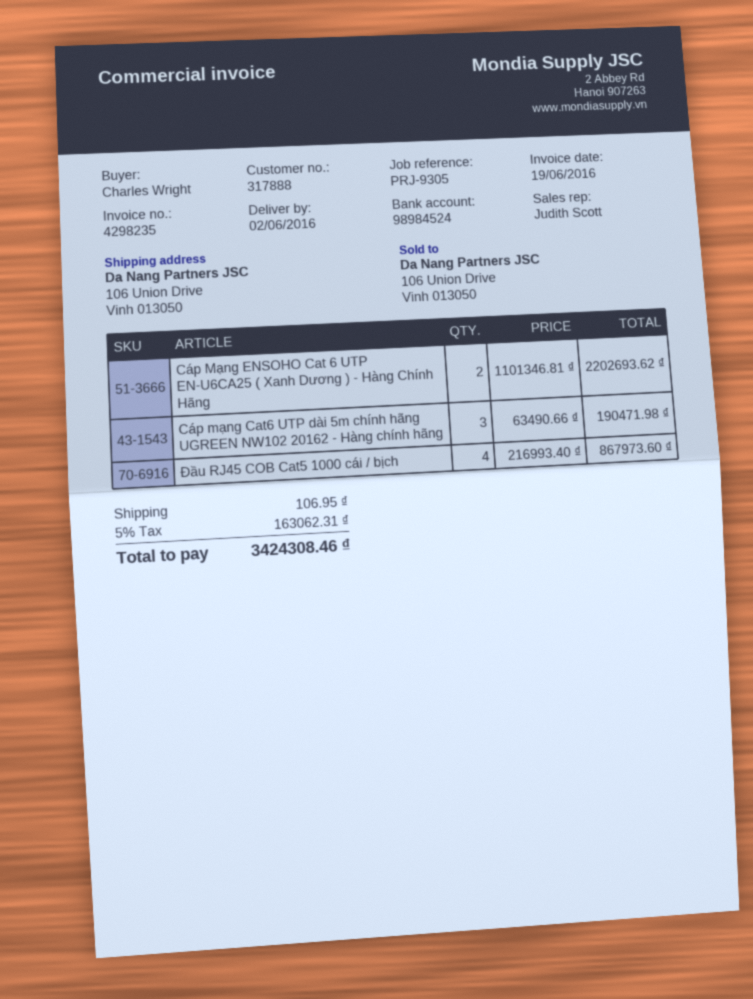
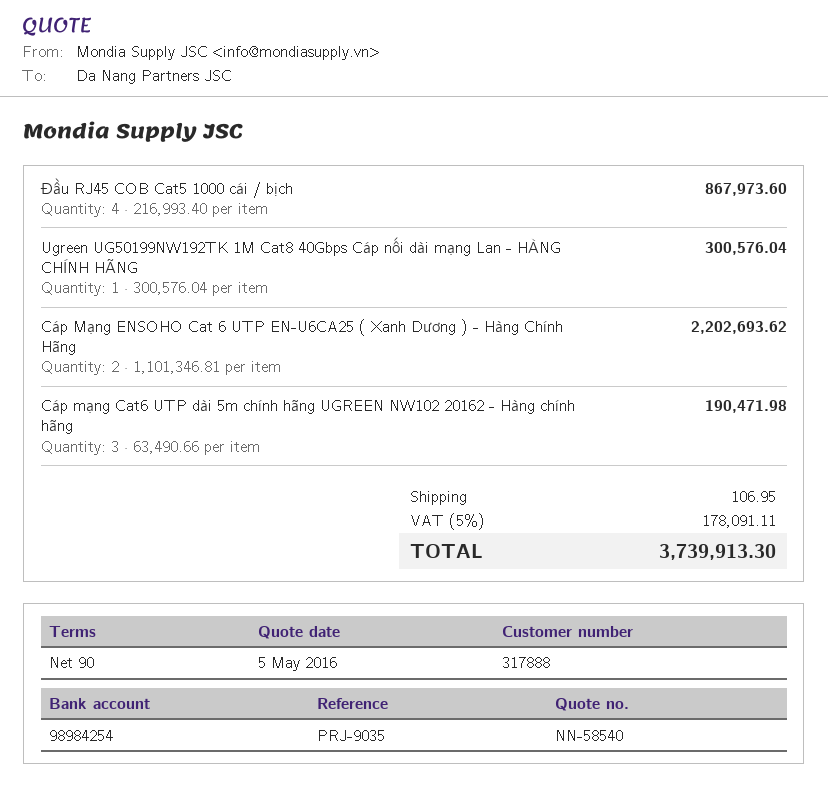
reference: PRJ-9305 -> PRJ-9035
bank account: 98984524 -> 98984254
Ugreen UG50199NW192TK 1M Cat8 40Gbps Cáp nối dài mạng Lan - HÀNG CHÍNH HÃNG: none -> 1 x 300576.04 = 300576.04
tax: 5% = 163062.31 -> 5% = 178091.11
total: 3424308.46 -> 3739913.30

